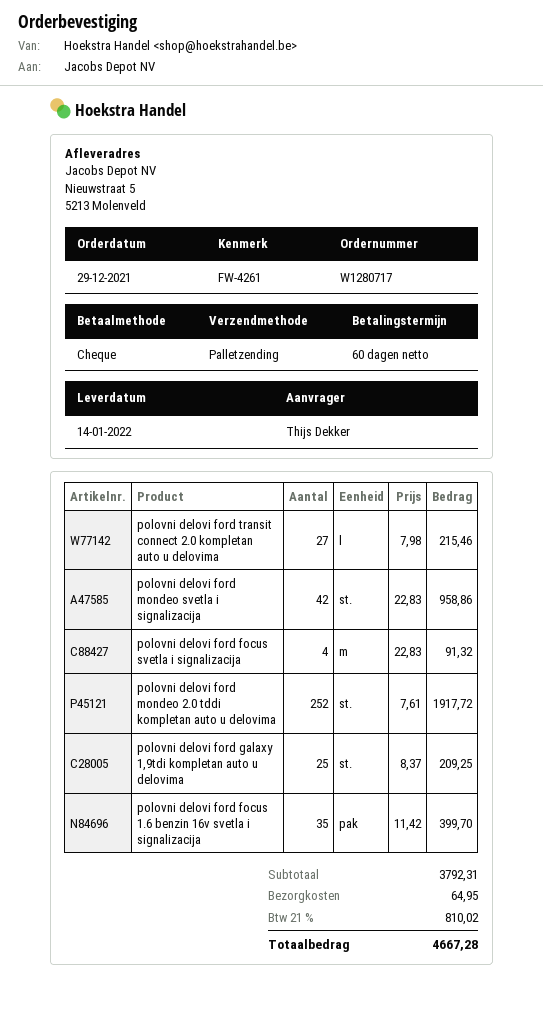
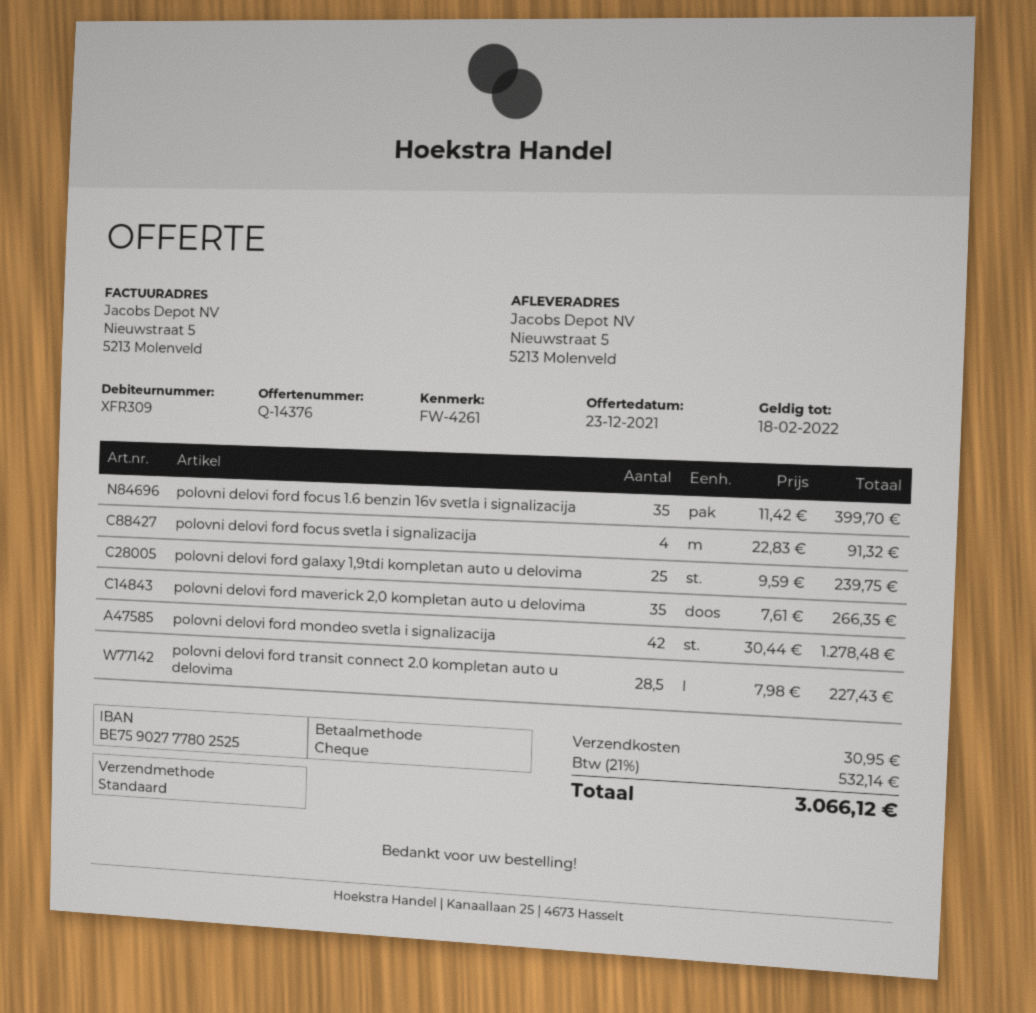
shipping method: pallet freight -> standard
polovni delovi ford transit connect 2.0 kompletan auto u delovima: 27 x 7.98 = 215.46 -> 28.5 x 7.98 = 227.43
polovni delovi ford mondeo svetla i signalizacija: 42 x 22.83 = 958.86 -> 42 x 30.44 = 1278.48
polovni delovi ford mondeo 2.0 tddi kompletan auto u delovima: 252 x 7.61 = 1917.72 -> none
polovni delovi ford galaxy 1,9tdi kompletan auto u delovima: 25 x 8.37 = 209.25 -> 25 x 9.59 = 239.75
polovni delovi ford maverick 2,0 kompletan auto u delovima: none -> 35 x 7.61 = 266.35
shipping: 64.95 -> 30.95
tax: 21% = 810.02 -> 21% = 532.14
total: 4667.28 -> 3066.12

